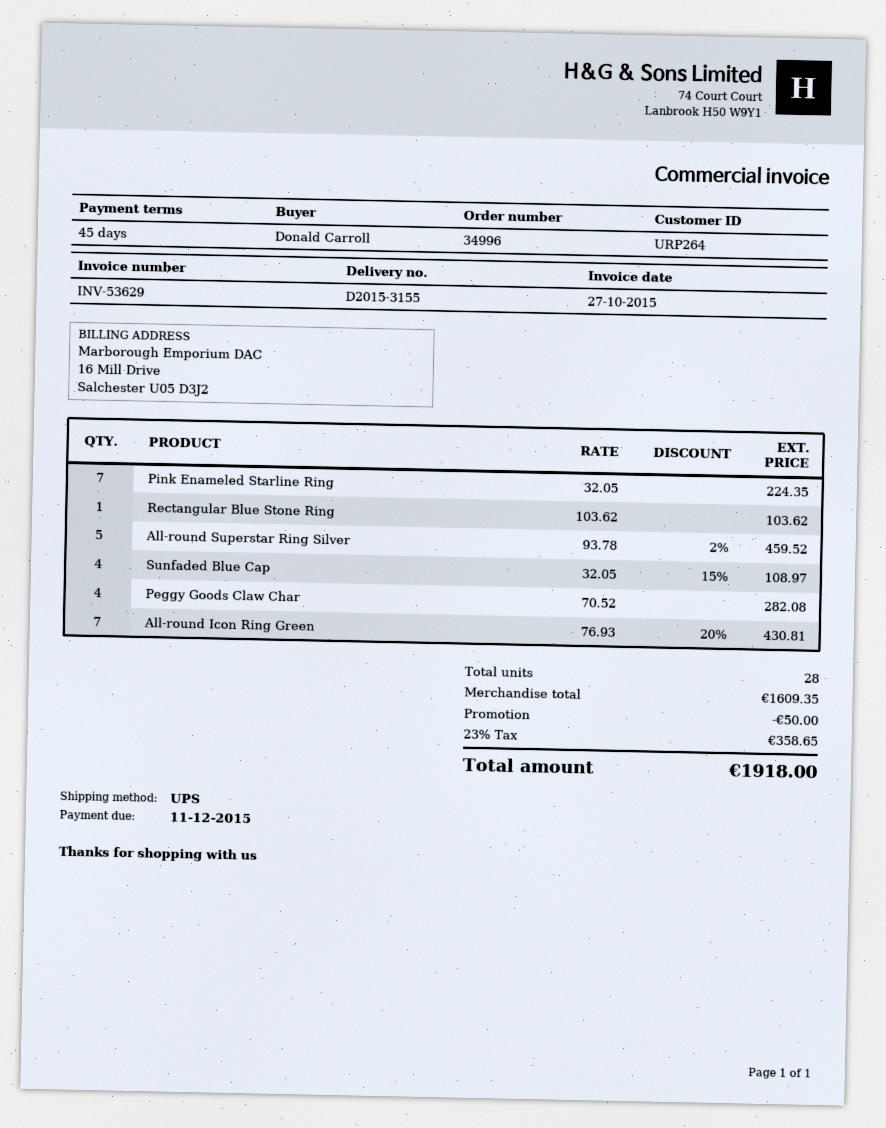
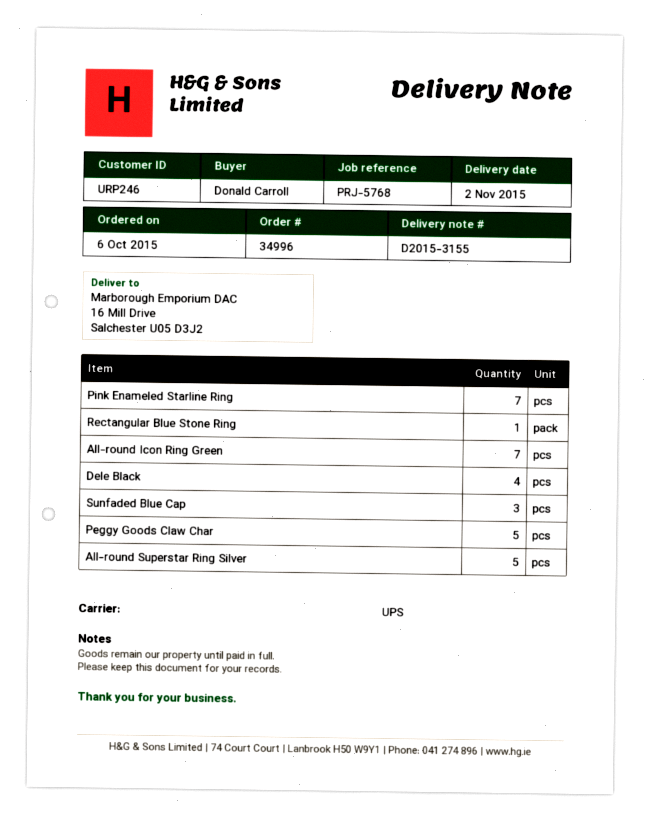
customer number: URP264 -> URP246
Sunfaded Blue Cap: 4 -> 3
Peggy Goods Claw Char: 4 -> 5
Dele Black: none -> 4

